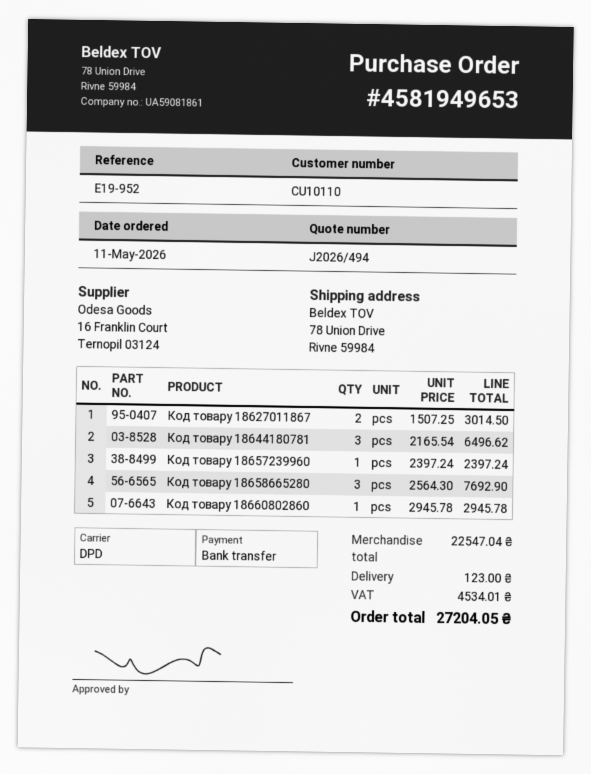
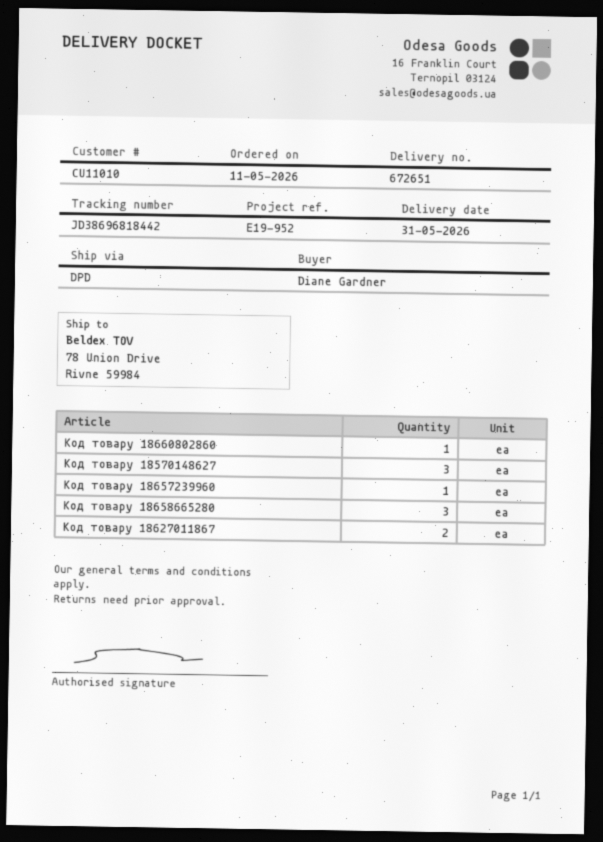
customer number: CU10110 -> CU11010
Код товару 18644180781: 3 -> none
Код товару 18570148627: none -> 3

